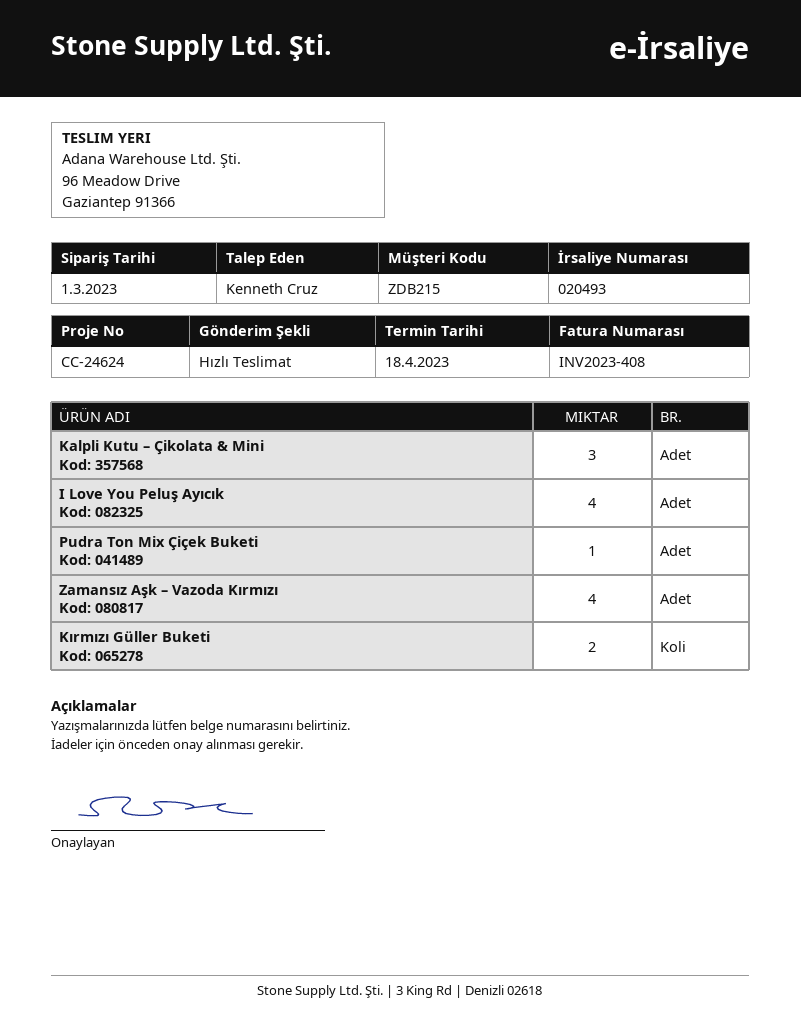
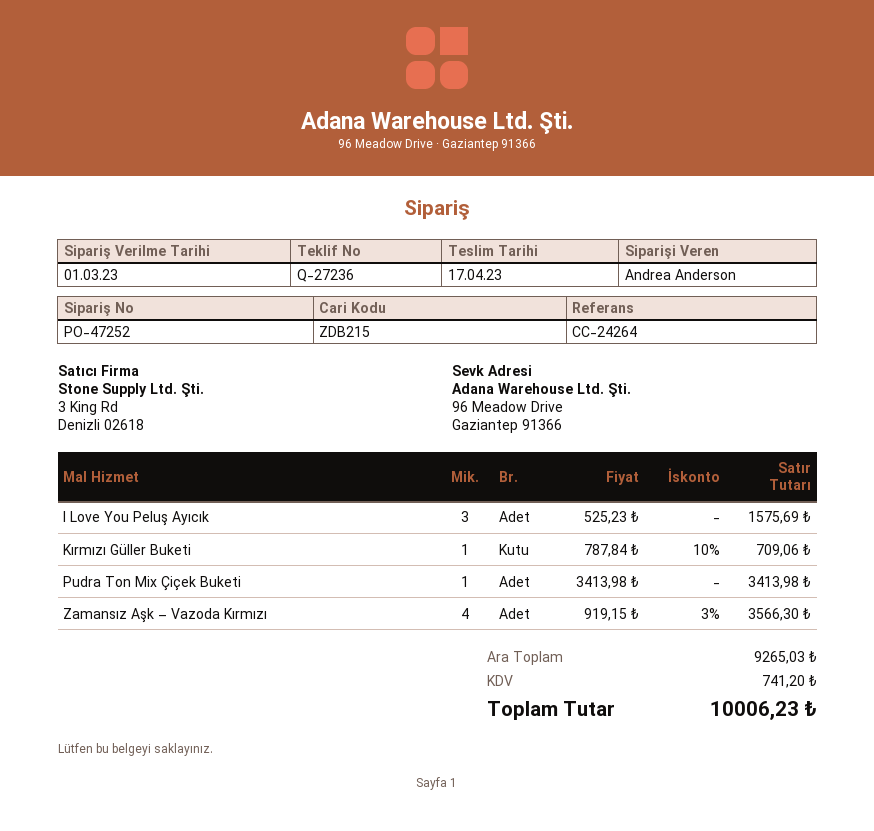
delivery date: 2023-04-18 -> 2023-04-17
reference: CC-24624 -> CC-24264
ordered by: Kenneth Cruz -> Andrea Anderson
Kalpli Kutu – Çikolata & Mini: 3 -> none
I Love You Peluş Ayıcık: 4 -> 3
Kırmızı Güller Buketi: 2 -> 1

